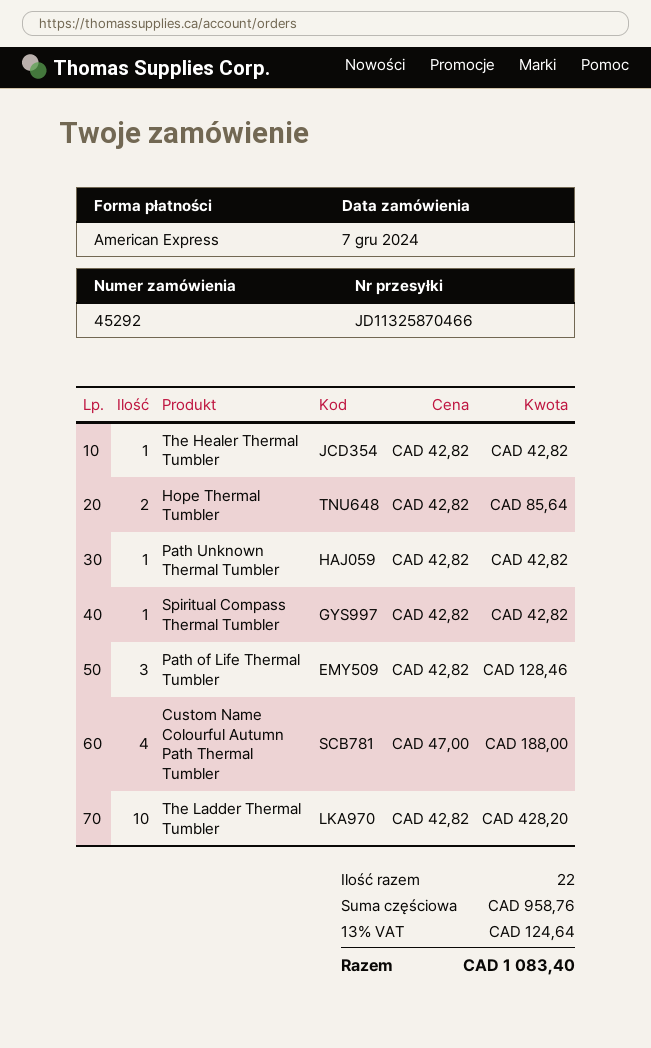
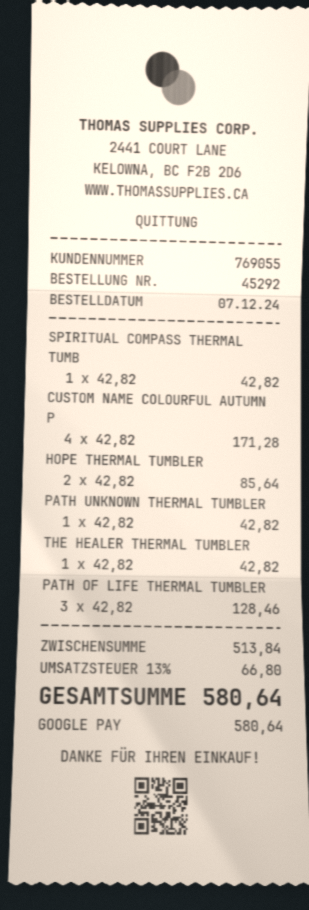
payment method: American Express -> Google Pay
Custom Name Colourful Autumn Path Thermal Tumbler: 4 x 47.00 = 188.00 -> 4 x 42.82 = 171.28
The Ladder Thermal Tumbler: 10 x 42.82 = 428.20 -> none
subtotal: 958.76 -> 513.84
tax: 13% = 124.64 -> 13% = 66.80
total: 1083.40 -> 580.64

